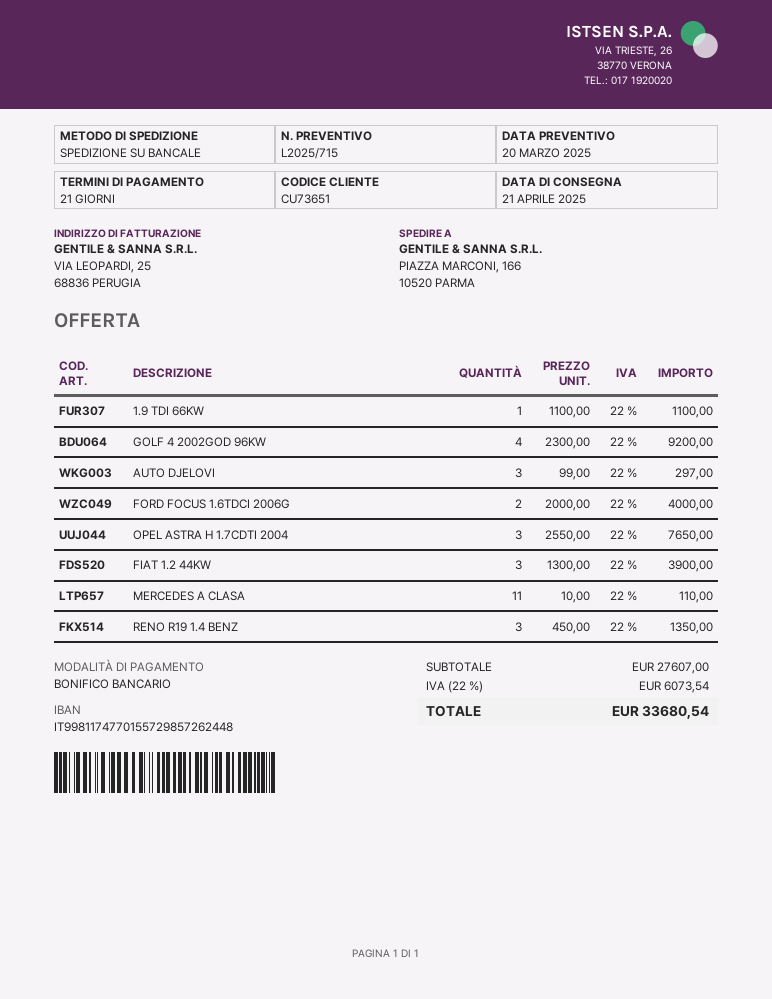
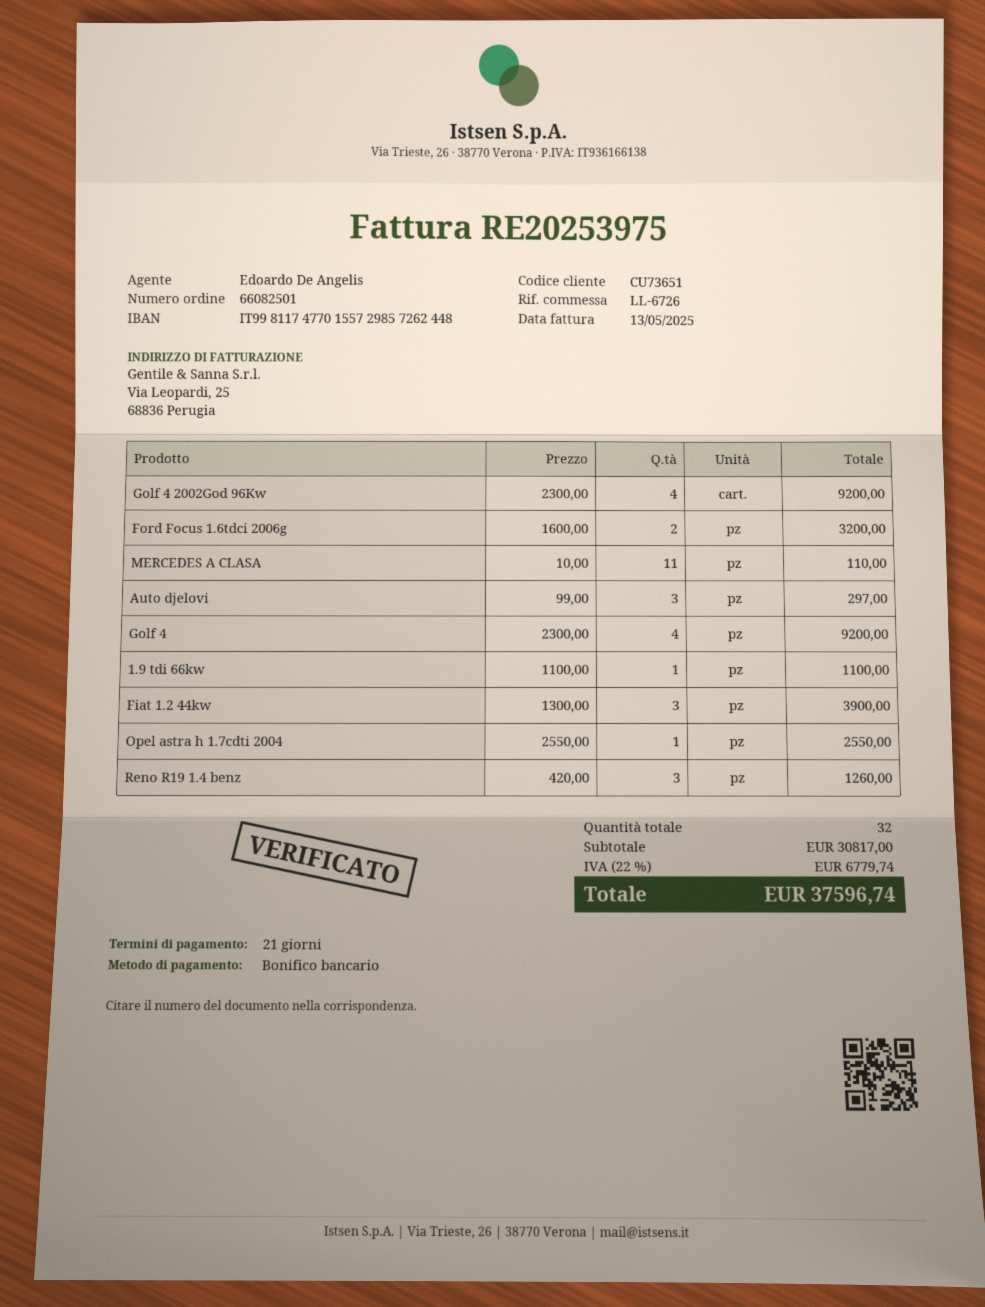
FORD FOCUS 1.6TDCI 2006G: 2 x 2000.00 = 4000.00 -> 2 x 1600.00 = 3200.00
OPEL ASTRA H 1.7CDTI 2004: 3 x 2550.00 = 7650.00 -> 1 x 2550.00 = 2550.00
RENO R19 1.4 BENZ: 3 x 450.00 = 1350.00 -> 3 x 420.00 = 1260.00
Golf 4: none -> 4 x 2300.00 = 9200.00
subtotal: 27607.00 -> 30817.00
tax: 22% = 6073.54 -> 22% = 6779.74
total: 33680.54 -> 37596.74

